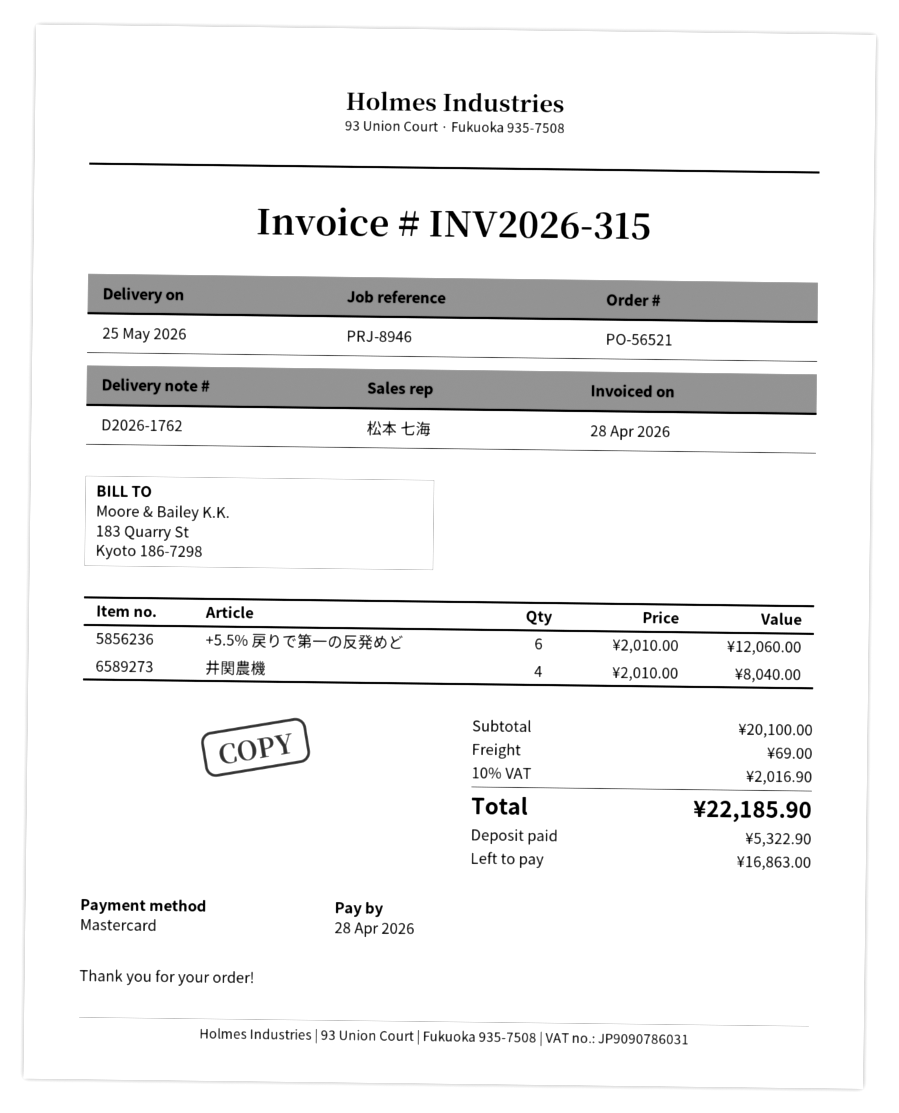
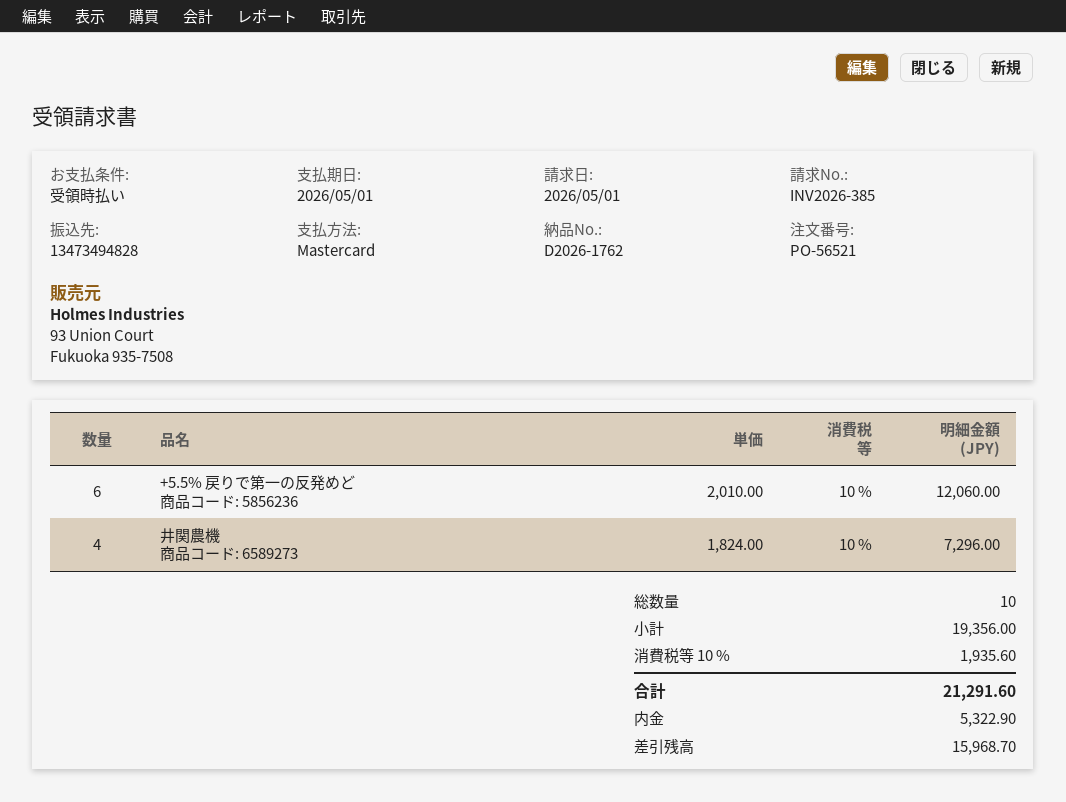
invoice number: INV2026-315 -> INV2026-385
invoice date: 2026-04-28 -> 2026-05-01
due date: 2026-04-28 -> 2026-05-01
井関農機: 4 x 2010.00 = 8040.00 -> 4 x 1824.00 = 7296.00
subtotal: 20100.00 -> 19356.00
shipping: 69.00 -> none
tax: 10% = 2016.90 -> 10% = 1935.60
total: 22185.90 -> 21291.60
balance: 16863.00 -> 15968.70

